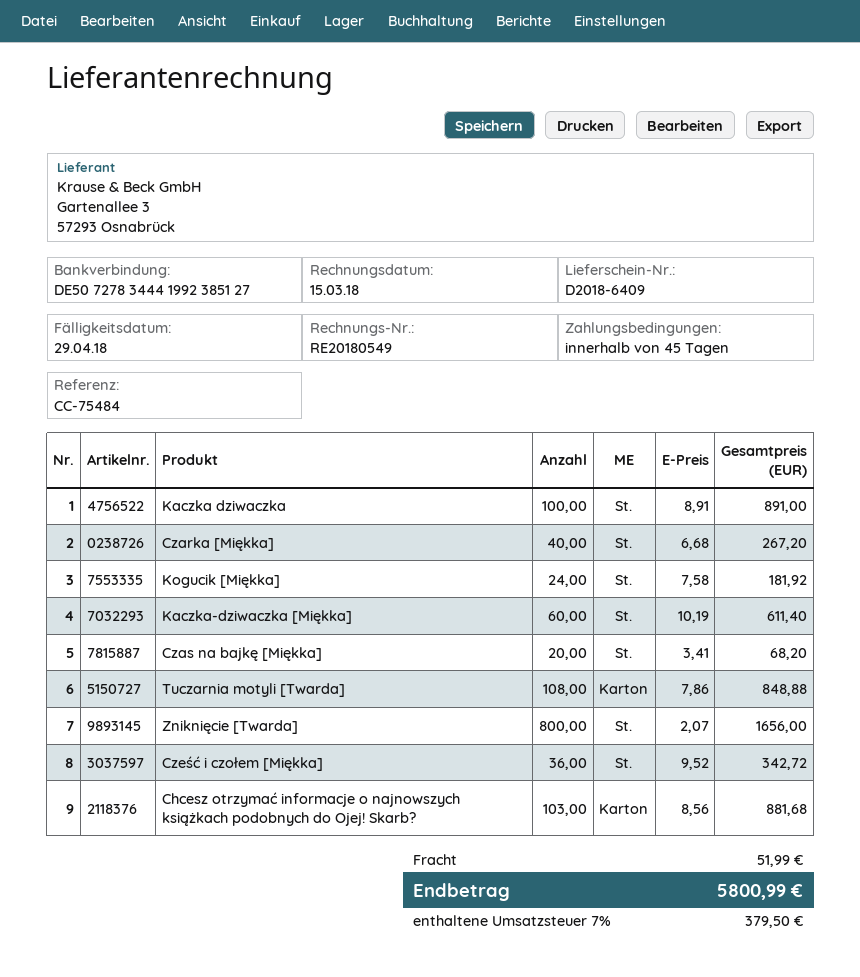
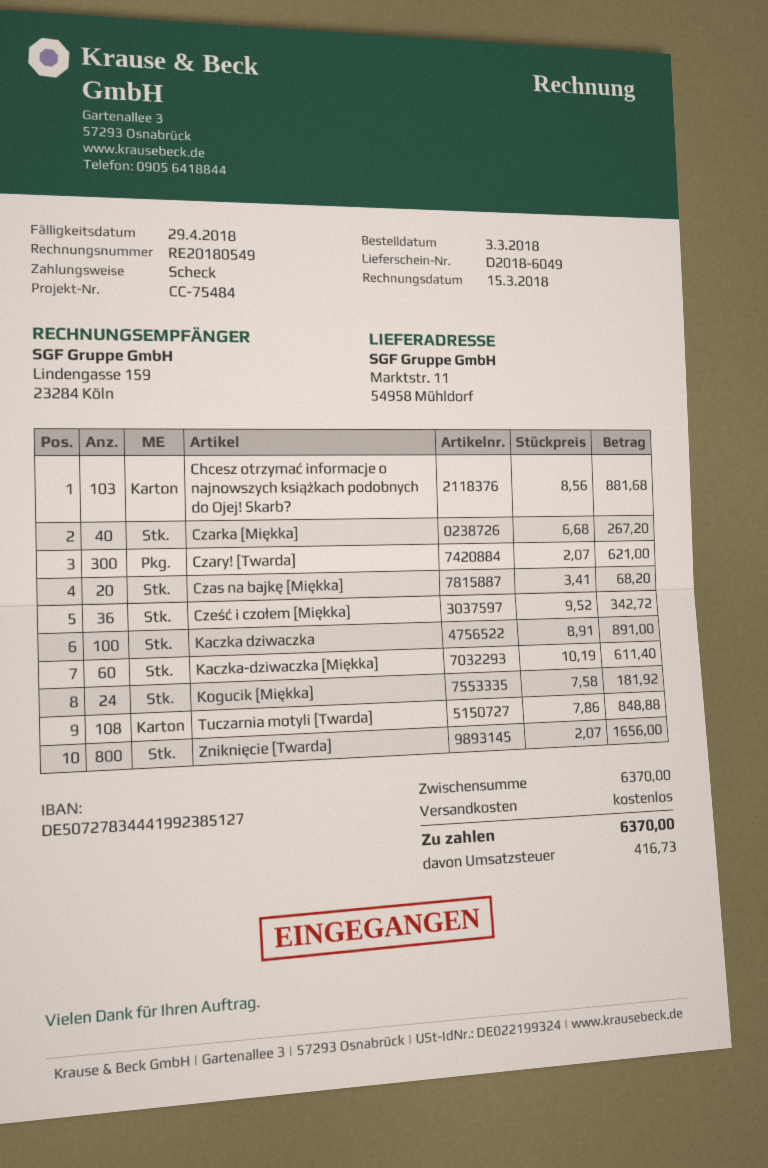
delivery note number: D2018-6409 -> D2018-6049
Czary! [Twarda]: none -> 300 x 2.07 = 621.00
shipping: 51.99 -> 0.00
tax: 379.50 -> 416.73
total: 5800.99 -> 6370.00

